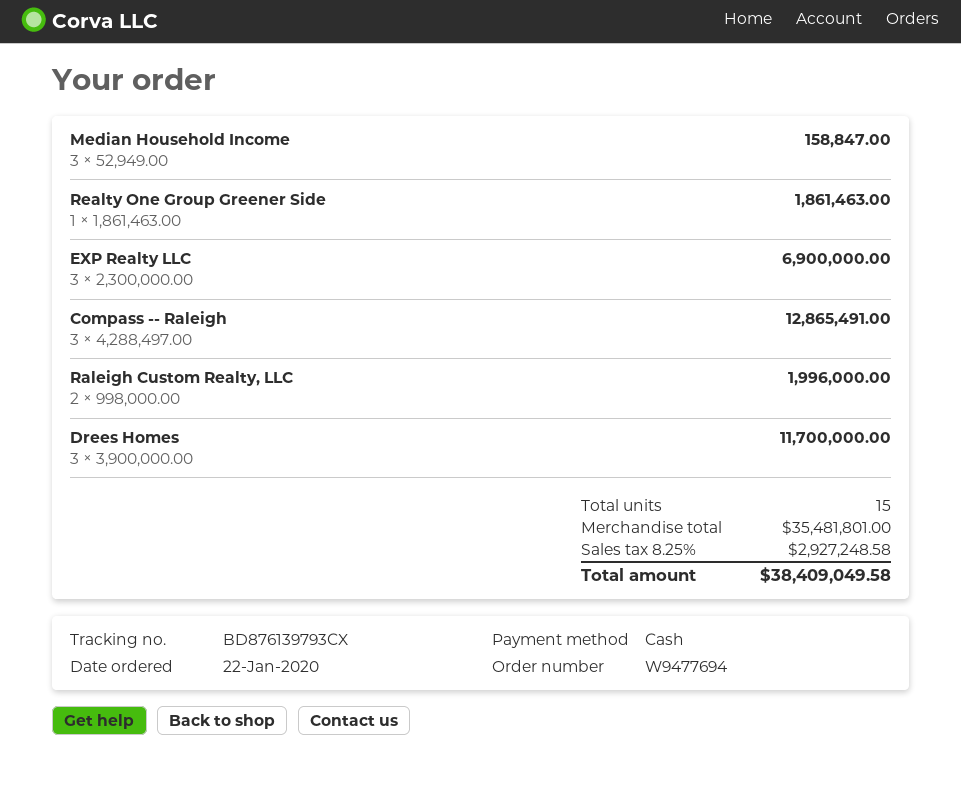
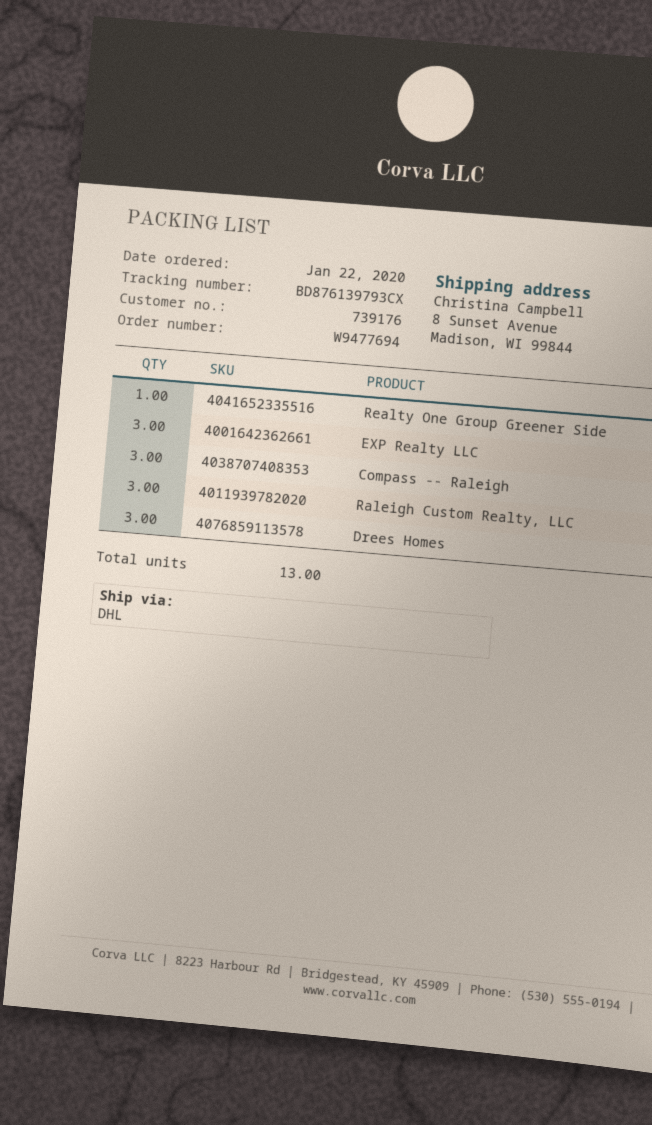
Median Household Income: 3 -> none
Raleigh Custom Realty, LLC: 2 -> 3
total quantity: 15 -> 13

